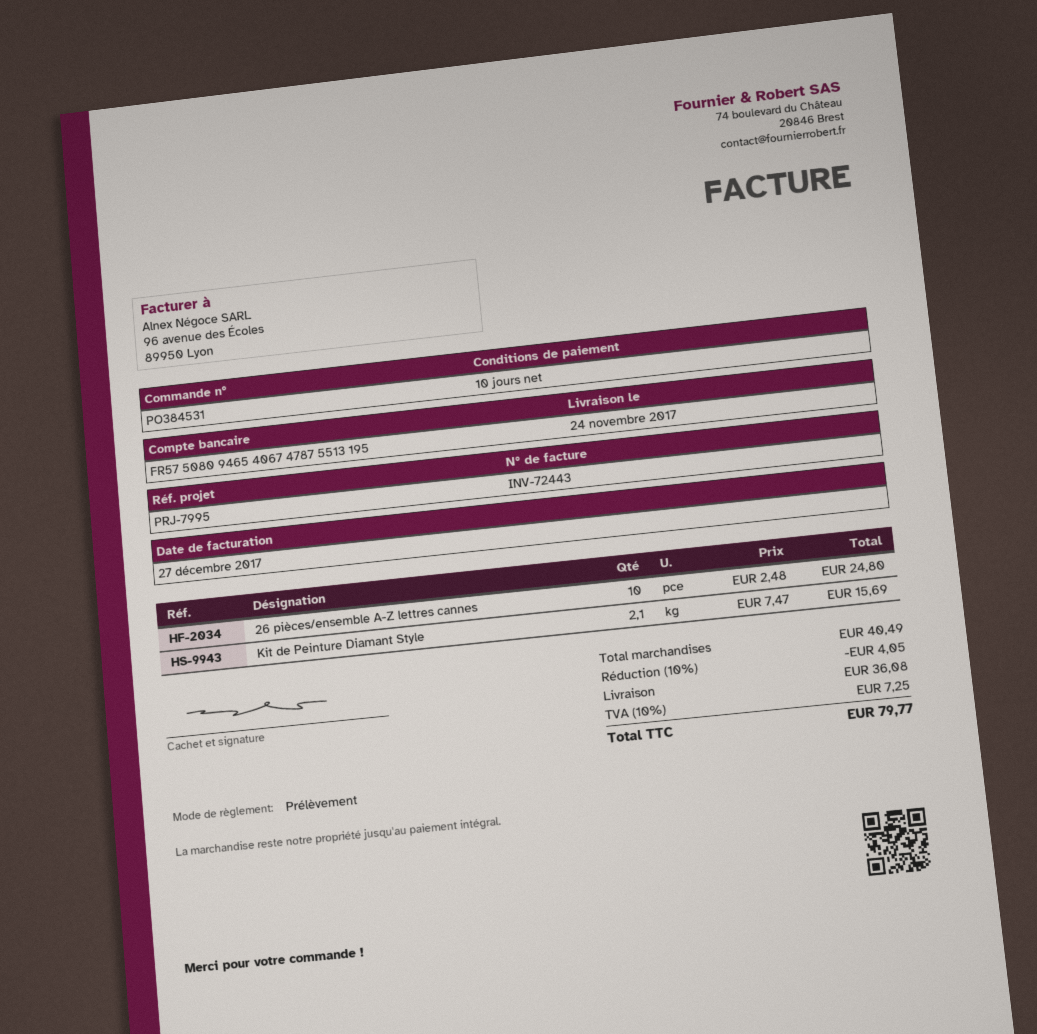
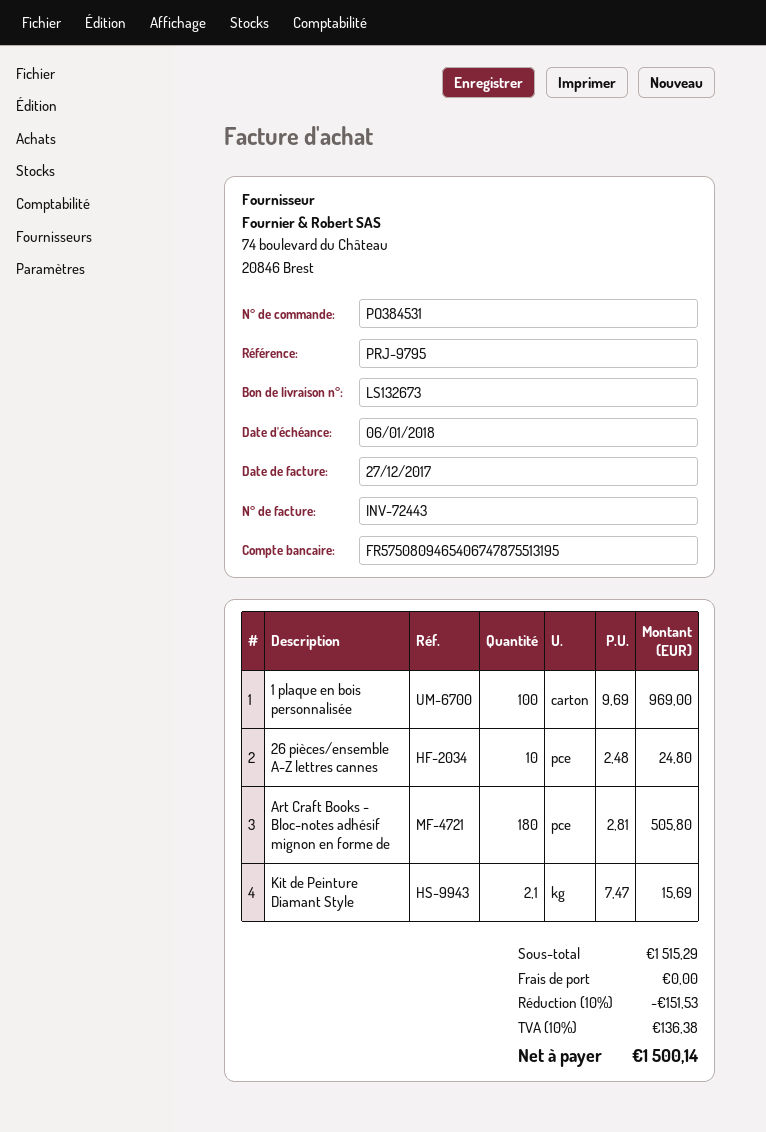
reference: PRJ-7995 -> PRJ-9795
1 plaque en bois personnalisée: none -> 100 x 9.69 = 969.00
Art Craft Books - Bloc-notes adhésif mignon en forme de: none -> 180 x 2.81 = 505.80
subtotal: 40.49 -> 1515.29
discount: 10% = 4.05 -> 10% = 151.53
shipping: 36.08 -> 0.00
tax: 10% = 7.25 -> 10% = 136.38
total: 79.77 -> 1500.14

